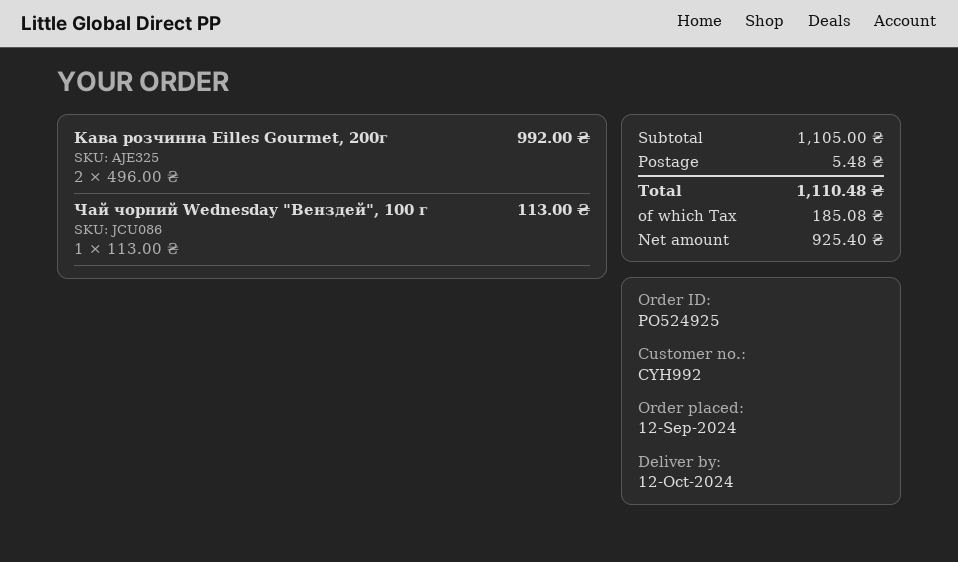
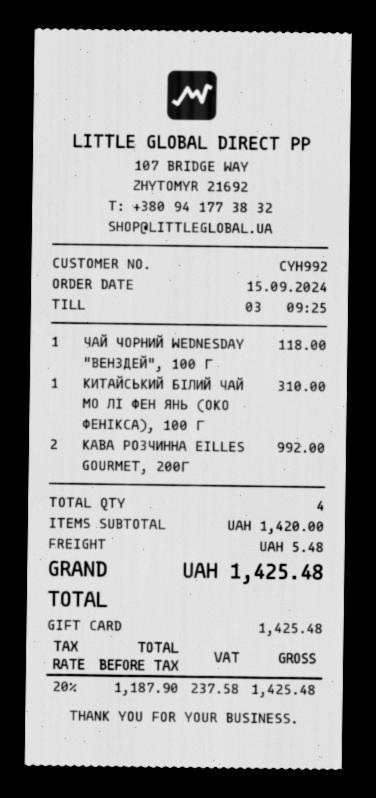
order date: 2024-09-12 -> 2024-09-15
Чай чорний Wednesday "Венздей", 100 г: 1 for 113.00 -> 1 for 118.00
КИТАЙСЬКИЙ БІЛИЙ ЧАЙ МО ЛІ ФЕН ЯНЬ (ОКО ФЕНІКСА), 100 Г: none -> 1 for 310.00
subtotal: 1105.00 -> 1420.00
net: 925.40 -> 1187.90
tax: 185.08 -> 237.58
total: 1110.48 -> 1425.48

